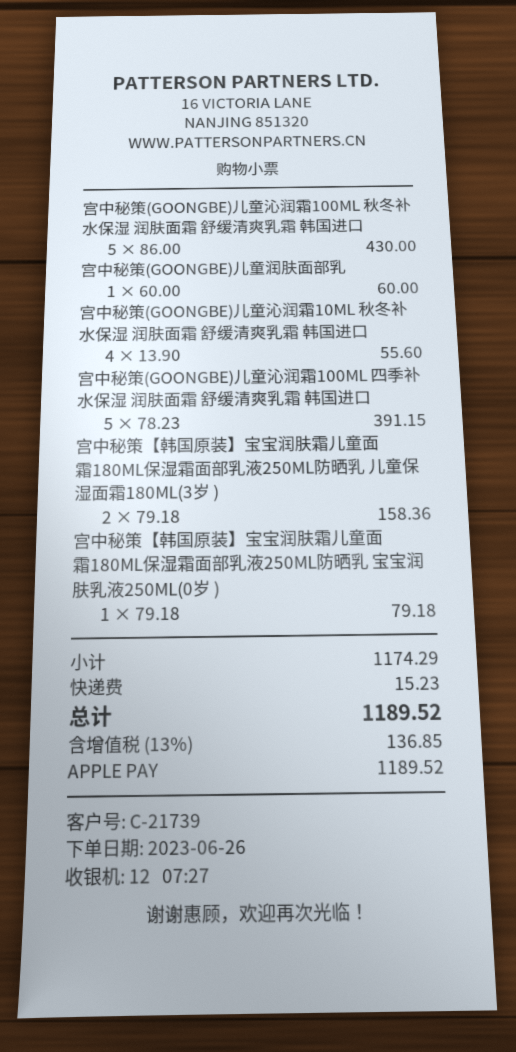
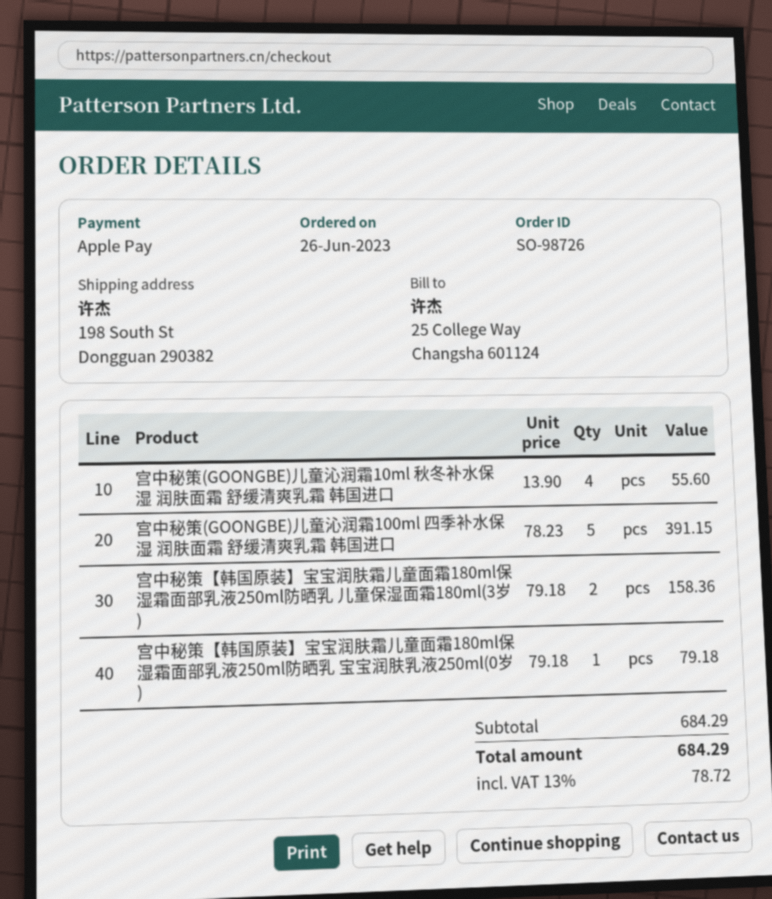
宫中秘策(GOONGBE)儿童沁润霜100ML 秋冬补水保湿 润肤面霜 舒缓清爽乳霜 韩国进口: 5 x 86.00 = 430.00 -> none
宫中秘策(GOONGBE)儿童润肤面部乳: 1 x 60.00 = 60.00 -> none
subtotal: 1174.29 -> 684.29
shipping: 15.23 -> none
tax: 13% = 136.85 -> 13% = 78.72
total: 1189.52 -> 684.29

